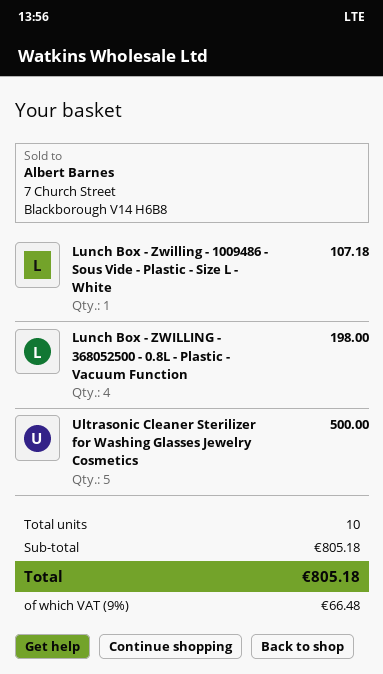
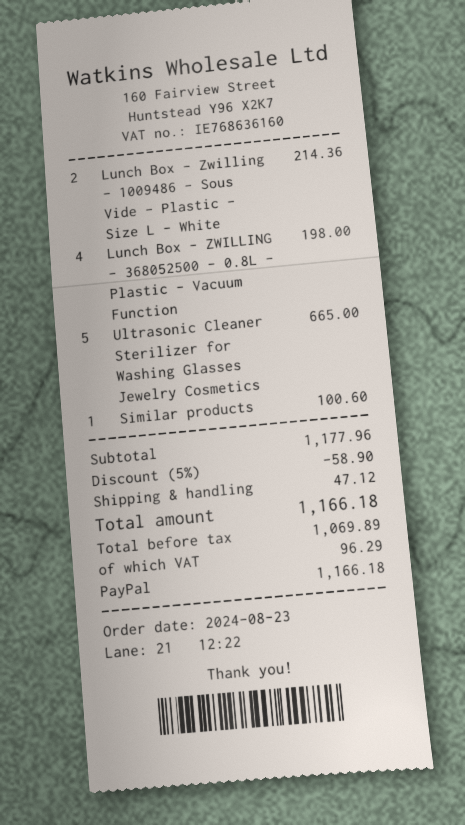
Lunch Box - Zwilling - 1009486 - Sous Vide - Plastic - Size L - White: 1 for 107.18 -> 2 for 214.36
Ultrasonic Cleaner Sterilizer for Washing Glasses Jewelry Cosmetics: 5 for 500.00 -> 5 for 665.00
Similar products: none -> 1 for 100.60
subtotal: 805.18 -> 1177.96
discount: none -> 5% = 58.90
shipping: none -> 47.12
tax: 66.48 -> 96.29
total: 805.18 -> 1166.18

